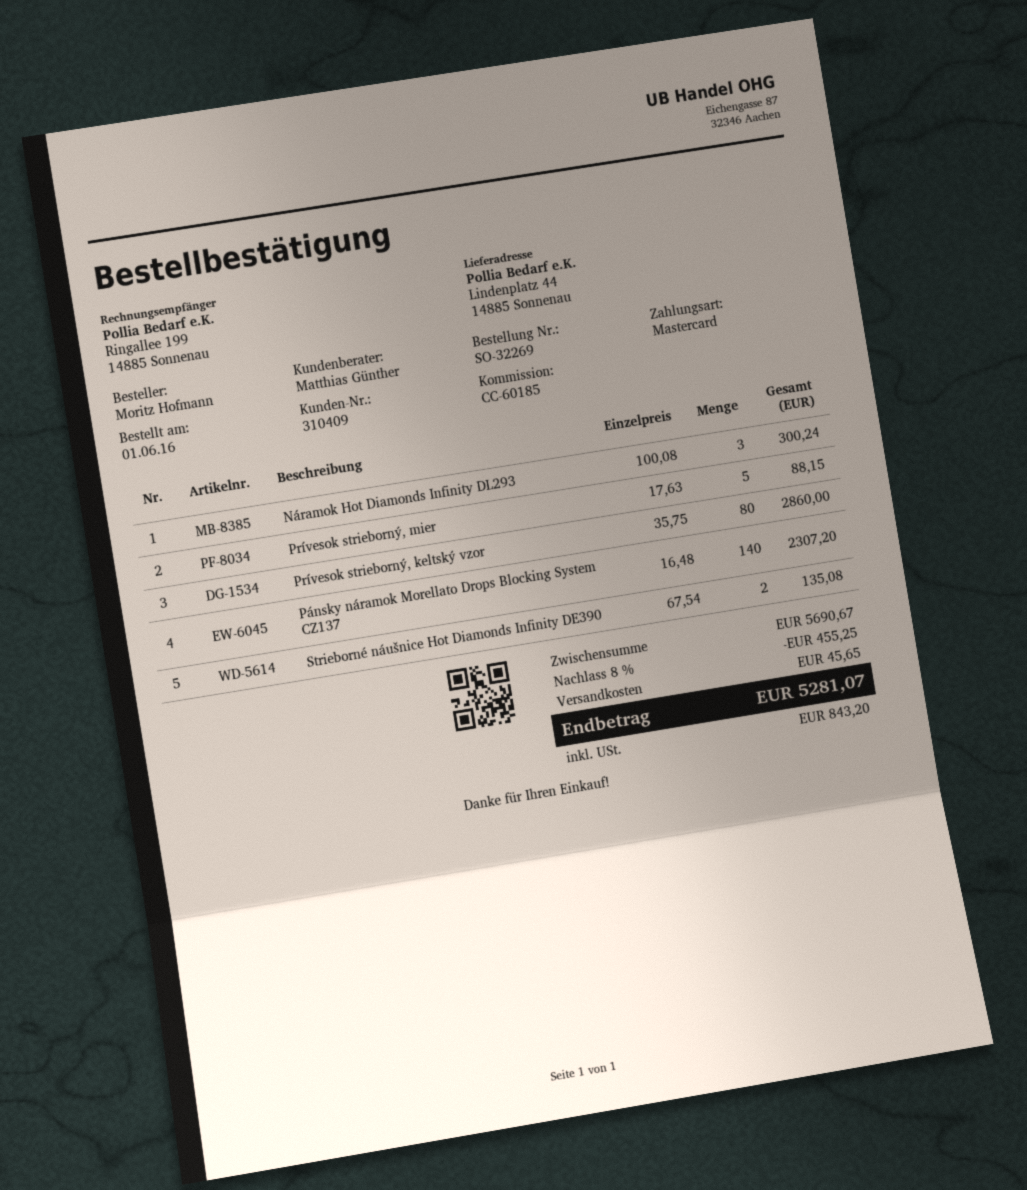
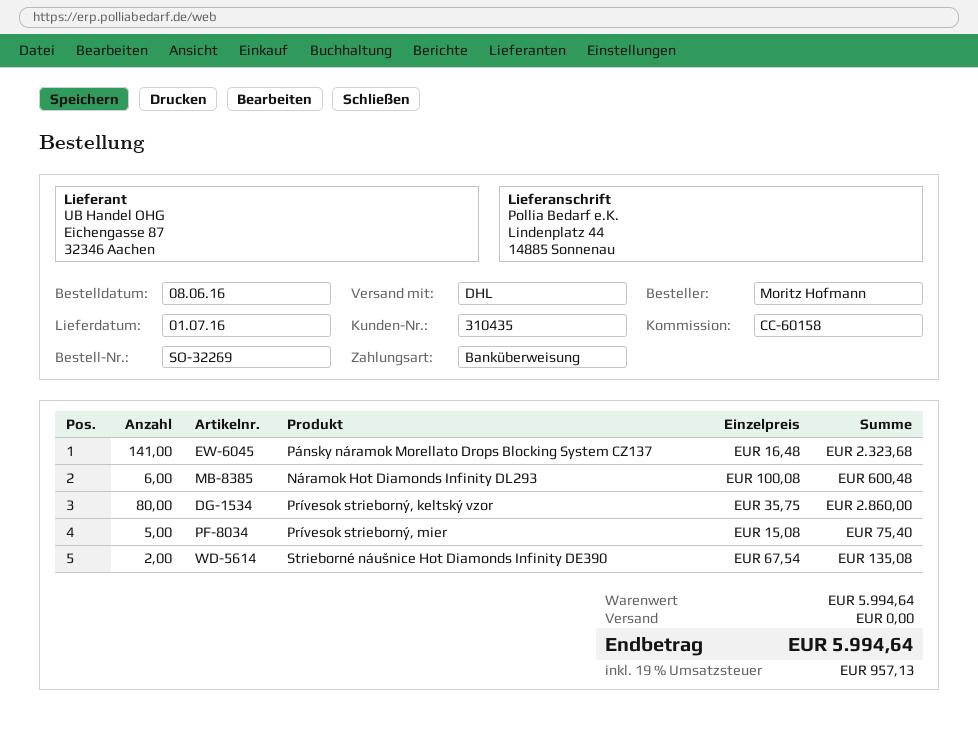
order date: 2016-06-01 -> 2016-06-08
customer number: 310409 -> 310435
reference: CC-60185 -> CC-60158
payment method: Mastercard -> bank transfer
Náramok Hot Diamonds Infinity DL293: 3 x 100.08 = 300.24 -> 6 x 100.08 = 600.48
Prívesok strieborný, mier: 5 x 17.63 = 88.15 -> 5 x 15.08 = 75.40
Pánsky náramok Morellato Drops Blocking System CZ137: 140 x 16.48 = 2307.20 -> 141 x 16.48 = 2323.68
subtotal: 5690.67 -> 5994.64
discount: 8% = 455.25 -> none
shipping: 45.65 -> 0.00
tax: 843.20 -> 957.13
total: 5281.07 -> 5994.64

